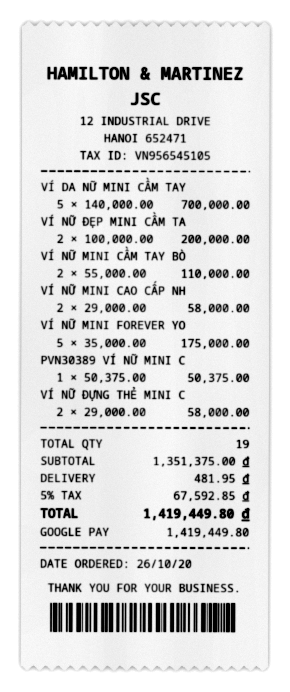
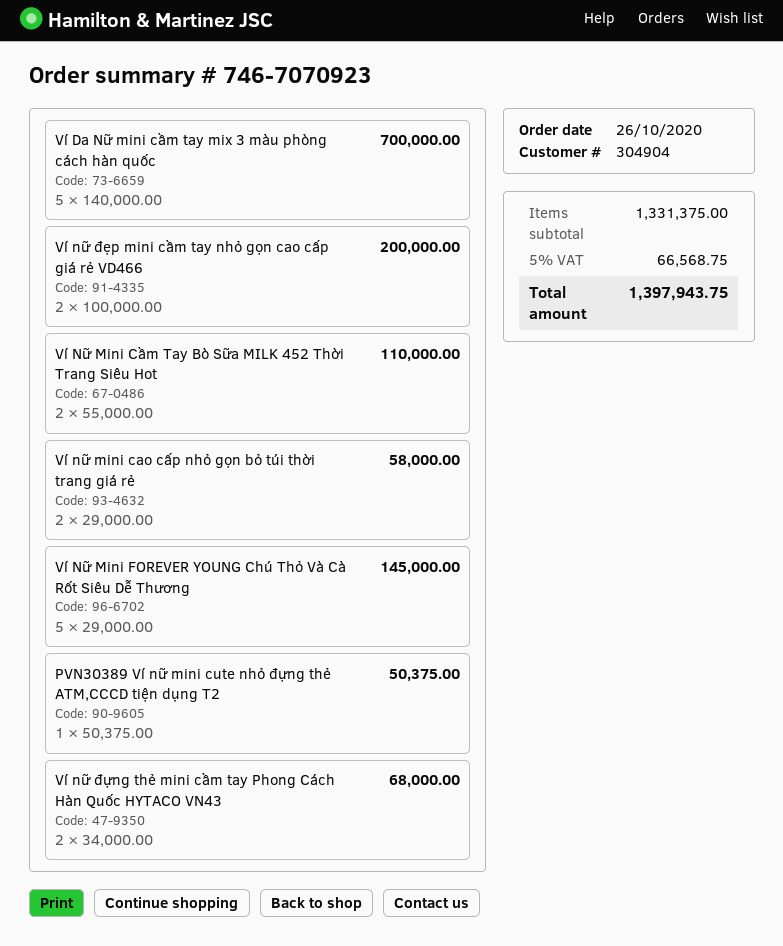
VÍ NỮ MINI FOREVER YO: 5 x 35000.00 = 175000.00 -> 5 x 29000.00 = 145000.00
VÍ NỮ ĐỰNG THẺ MINI C: 2 x 29000.00 = 58000.00 -> 2 x 34000.00 = 68000.00
subtotal: 1351375.00 -> 1331375.00
shipping: 481.95 -> none
tax: 5% = 67592.85 -> 5% = 66568.75
total: 1419449.80 -> 1397943.75

